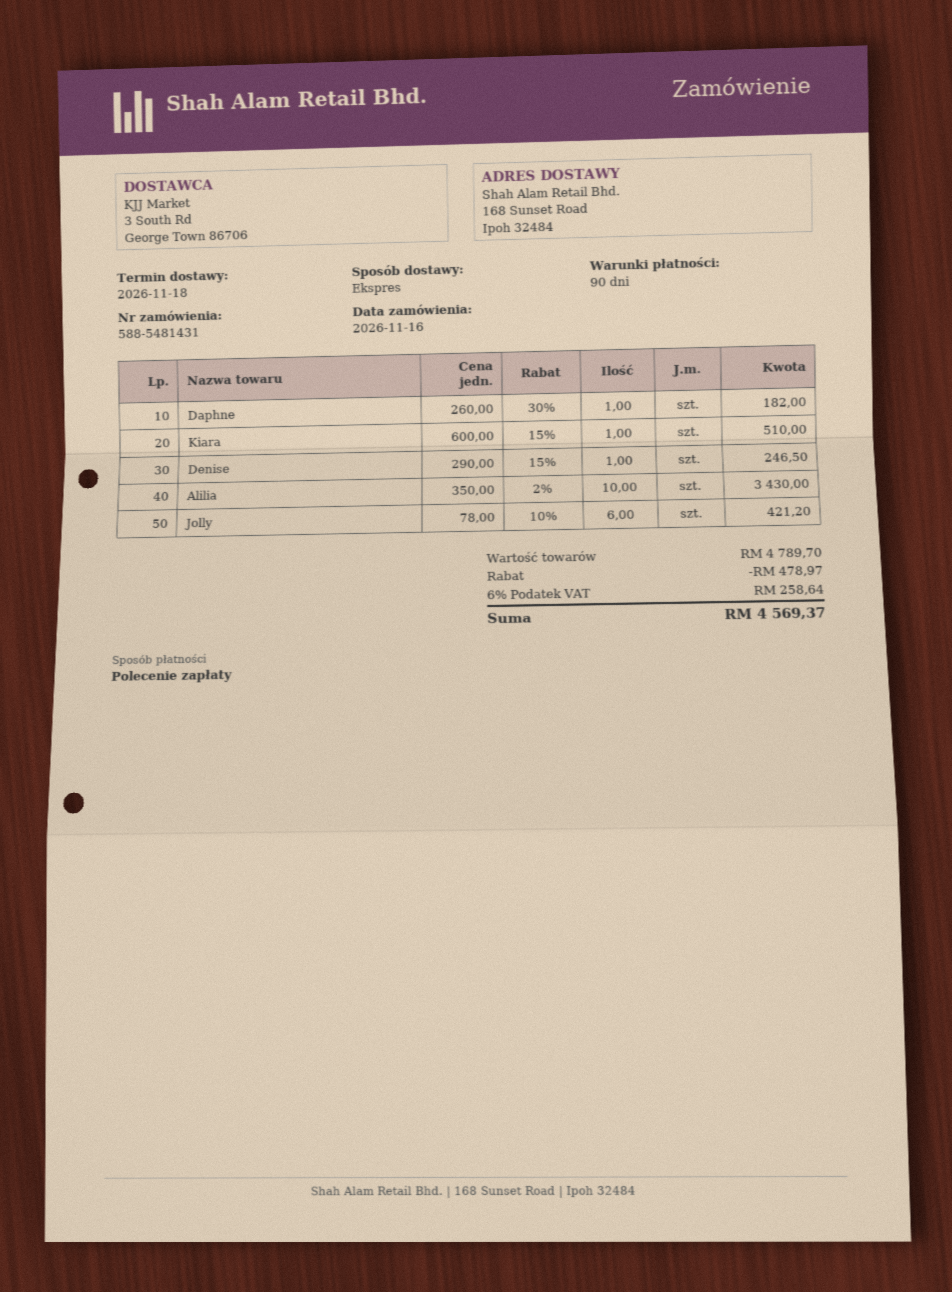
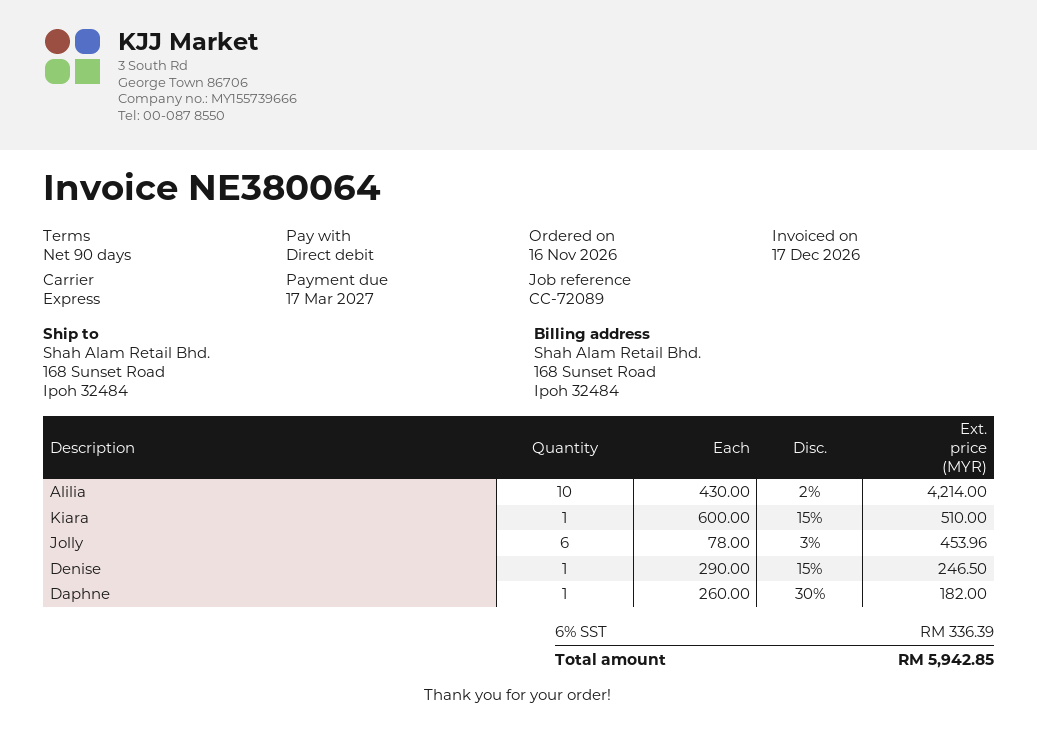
Alilia: 10 x 350.00 - 2% = 3430.00 -> 10 x 430.00 - 2% = 4214.00
Jolly: 6 x 78.00 - 10% = 421.20 -> 6 x 78.00 - 3% = 453.96
discount: 478.97 -> none
tax: 6% = 258.64 -> 6% = 336.39
total: 4569.37 -> 5942.85

